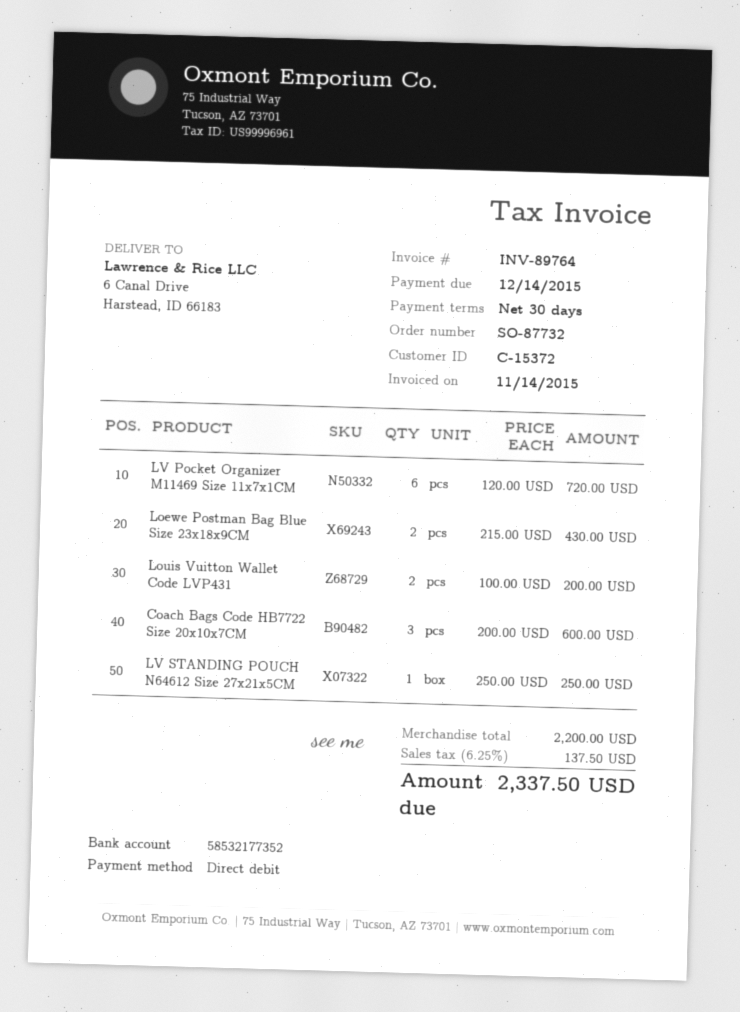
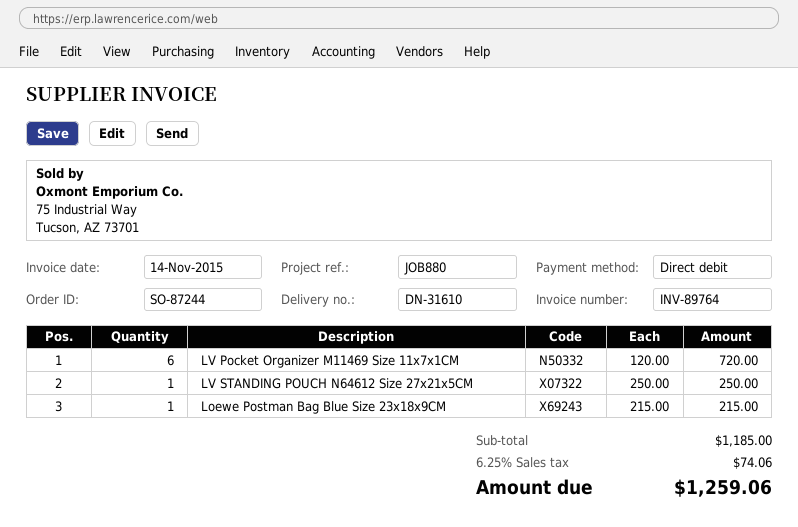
order number: SO-87732 -> SO-87244
Loewe Postman Bag Blue Size 23x18x9CM: 2 x 215.00 = 430.00 -> 1 x 215.00 = 215.00
Louis Vuitton Wallet Code LVP431: 2 x 100.00 = 200.00 -> none
Coach Bags Code HB7722 Size 20x10x7CM: 3 x 200.00 = 600.00 -> none
subtotal: 2200.00 -> 1185.00
tax: 6.25% = 137.50 -> 6.25% = 74.06
total: 2337.50 -> 1259.06

